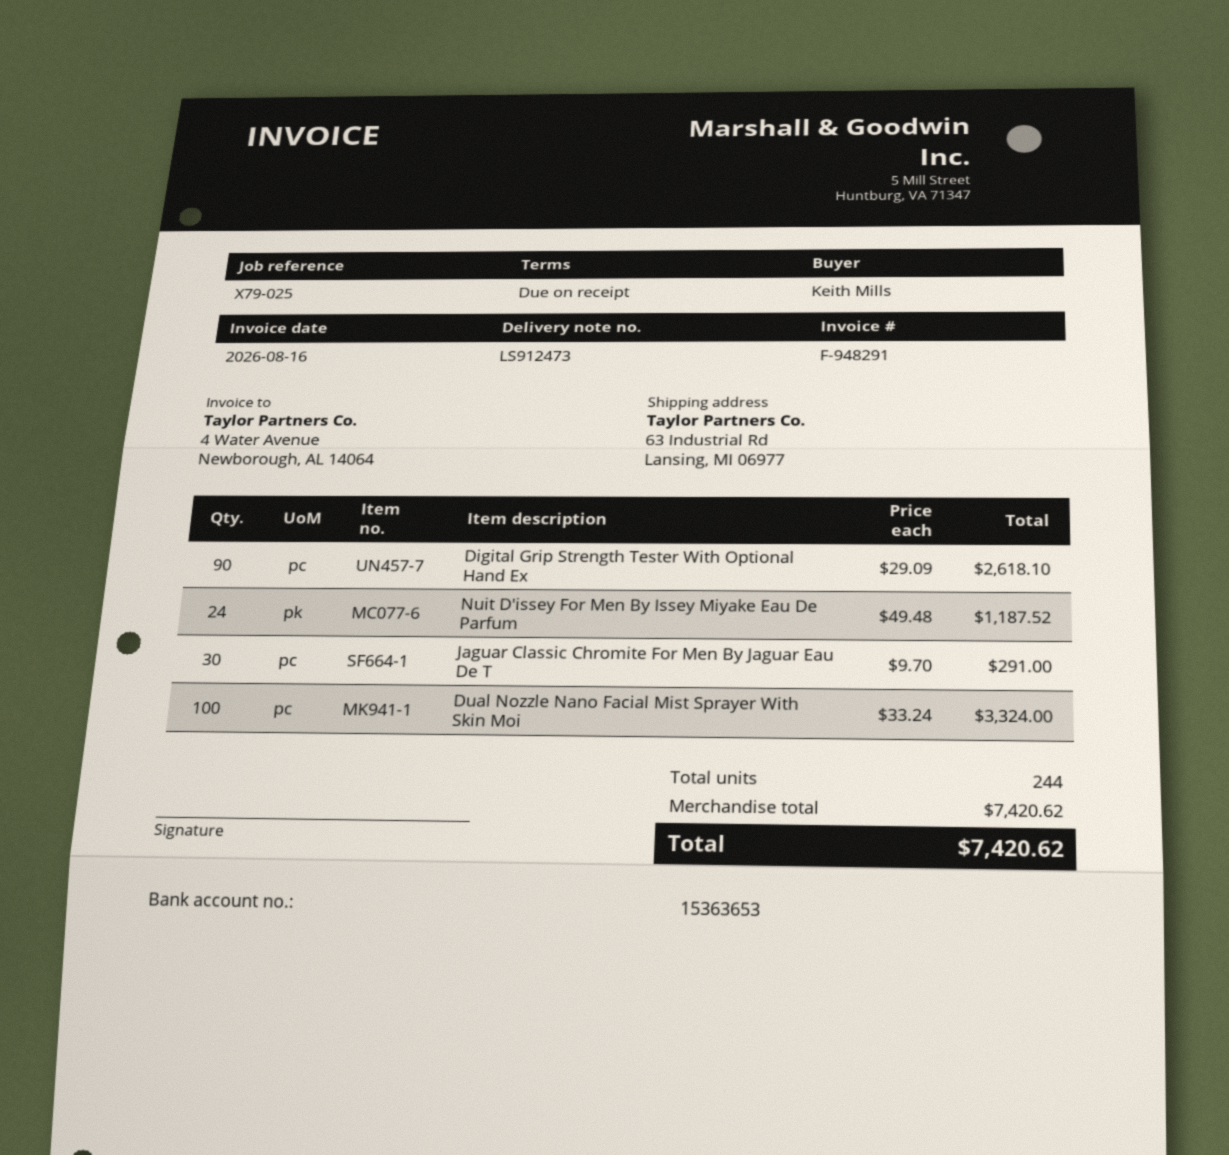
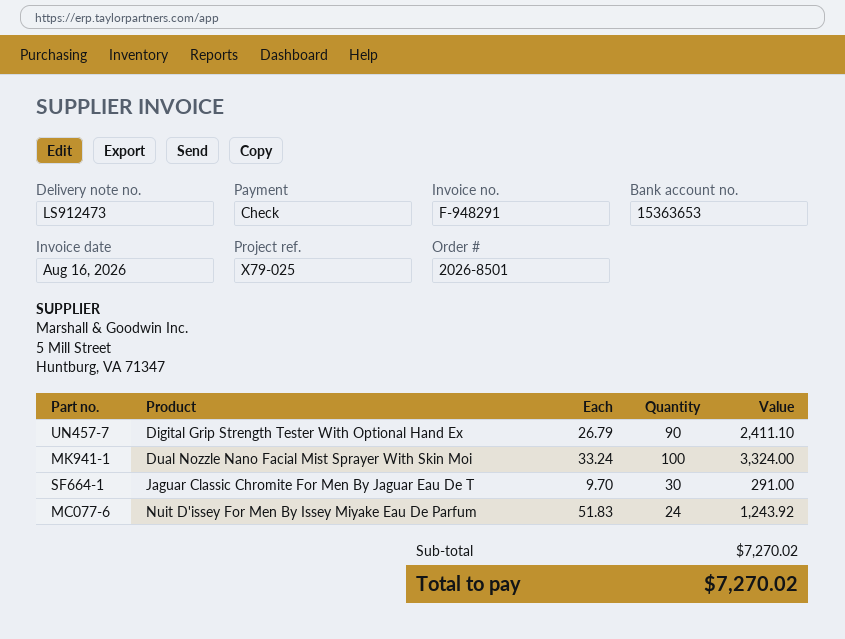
Digital Grip Strength Tester With Optional Hand Ex: 90 x 29.09 = 2618.10 -> 90 x 26.79 = 2411.10
Nuit D'issey For Men By Issey Miyake Eau De Parfum: 24 x 49.48 = 1187.52 -> 24 x 51.83 = 1243.92
subtotal: 7420.62 -> 7270.02
total: 7420.62 -> 7270.02

